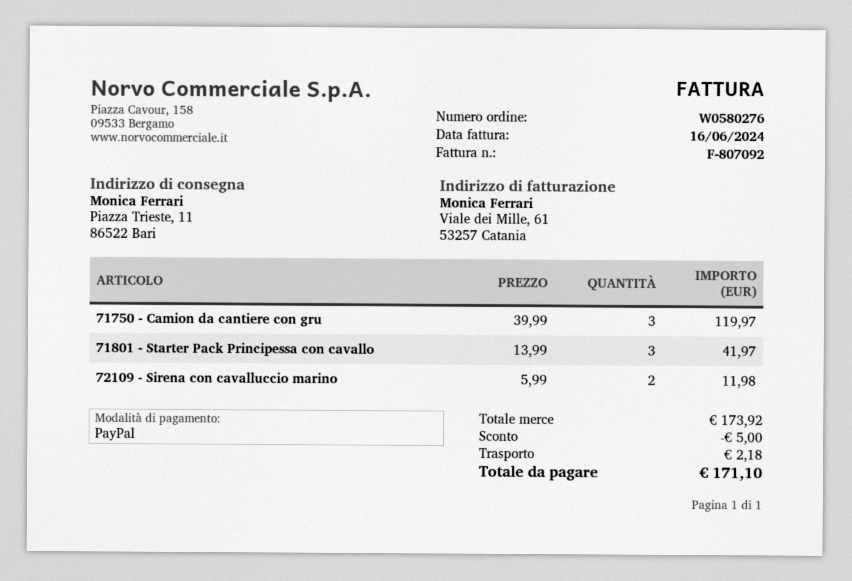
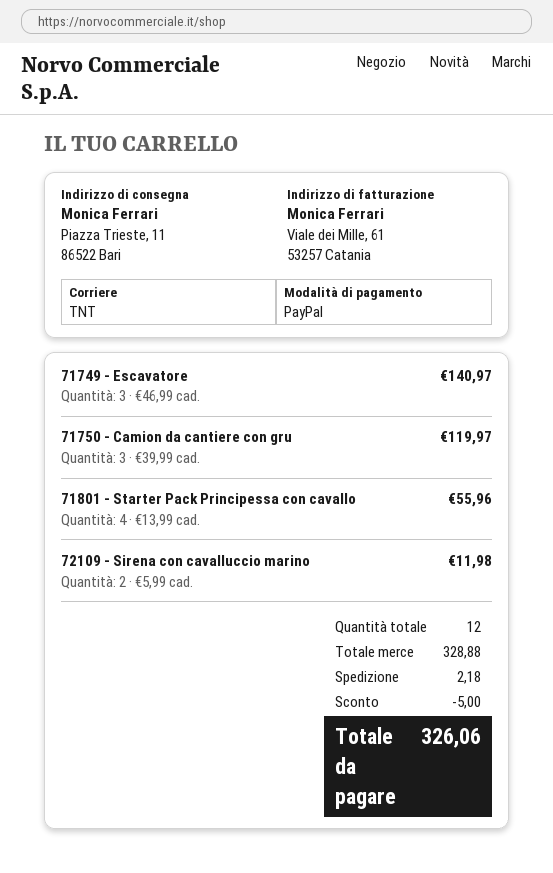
71801 - Starter Pack Principessa con cavallo: 3 x 13.99 = 41.97 -> 4 x 13.99 = 55.96
71749 - Escavatore: none -> 3 x 46.99 = 140.97
subtotal: 173.92 -> 328.88
total: 171.10 -> 326.06

